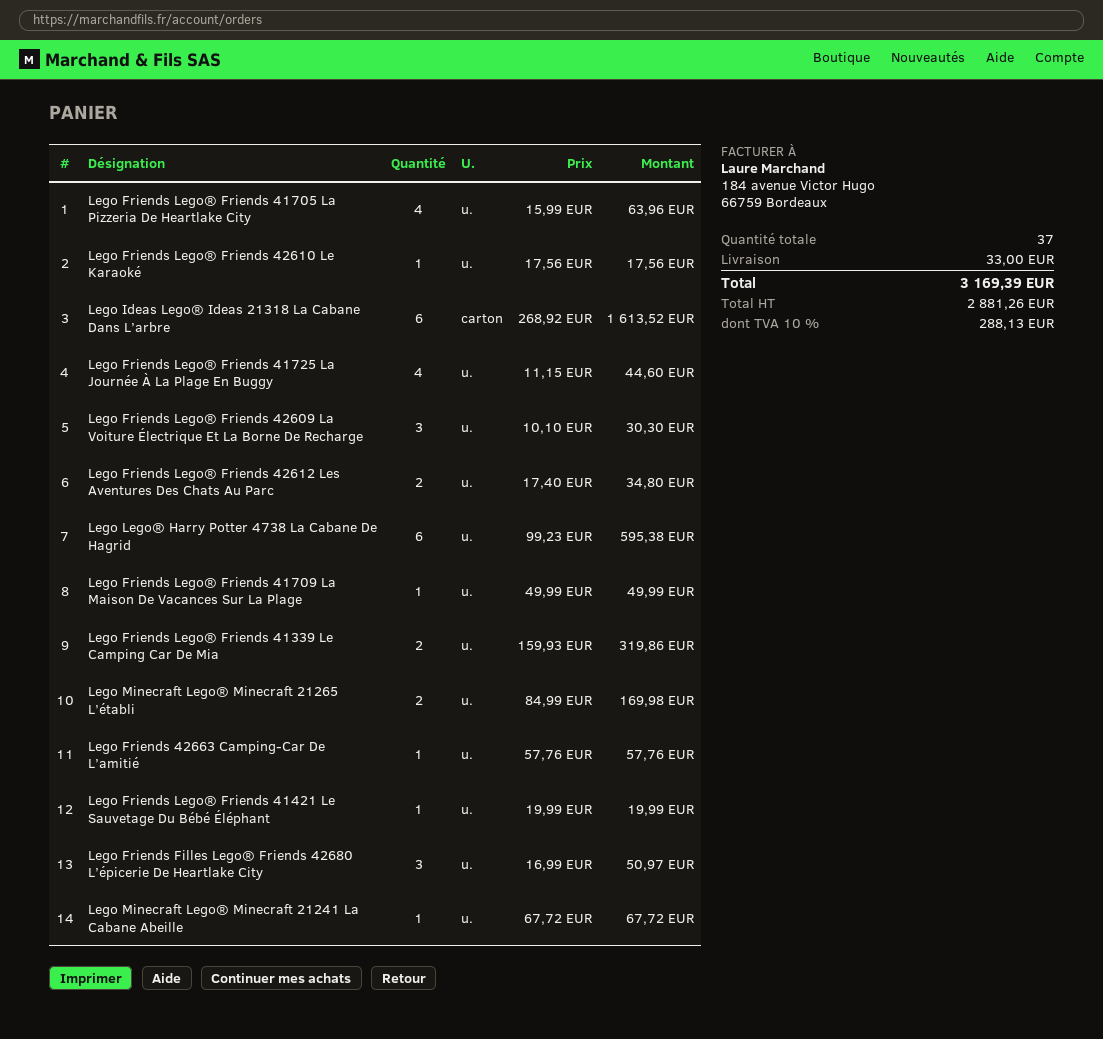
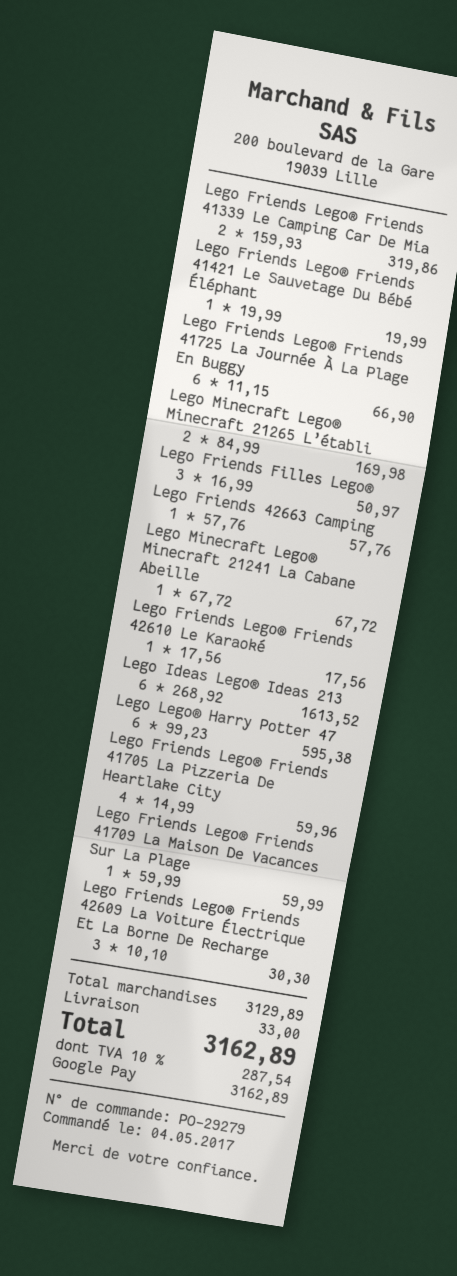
Lego Friends Lego® Friends 41705 La Pizzeria De Heartlake City: 4 x 15.99 = 63.96 -> 4 x 14.99 = 59.96
Lego Friends Lego® Friends 41725 La Journée À La Plage En Buggy: 4 x 11.15 = 44.60 -> 6 x 11.15 = 66.90
Lego Friends Lego® Friends 42612 Les Aventures Des Chats Au Parc: 2 x 17.40 = 34.80 -> none
Lego Friends Lego® Friends 41709 La Maison De Vacances Sur La Plage: 1 x 49.99 = 49.99 -> 1 x 59.99 = 59.99
tax: 10% = 288.13 -> 10% = 287.54
total: 3169.39 -> 3162.89

